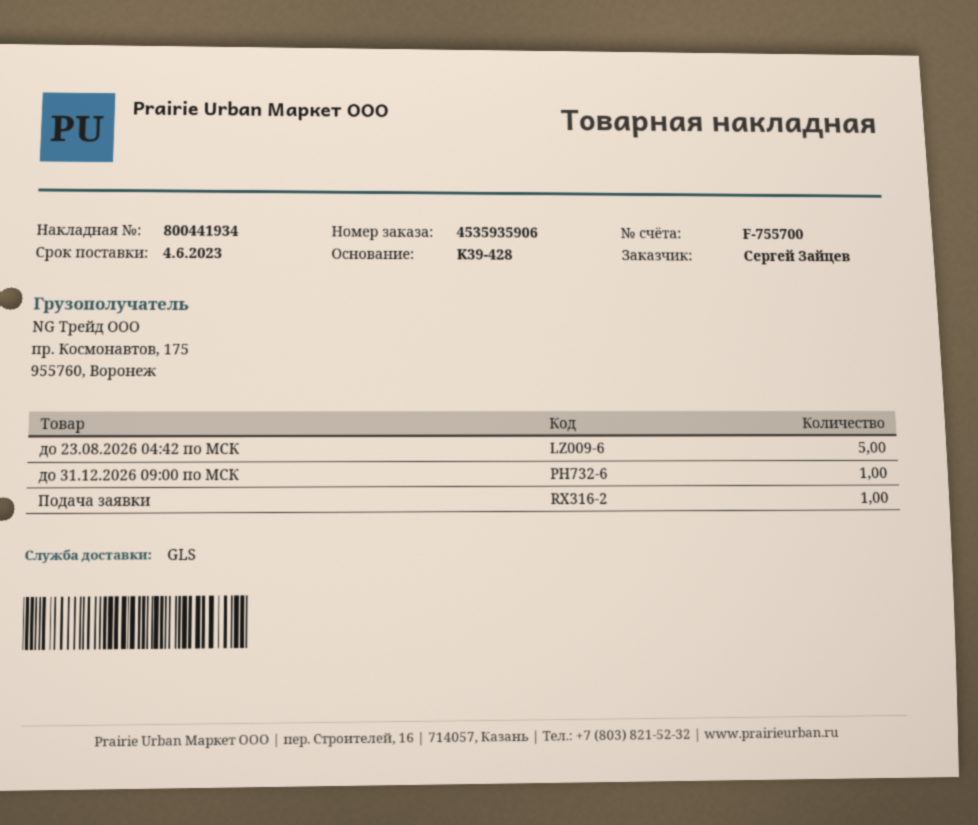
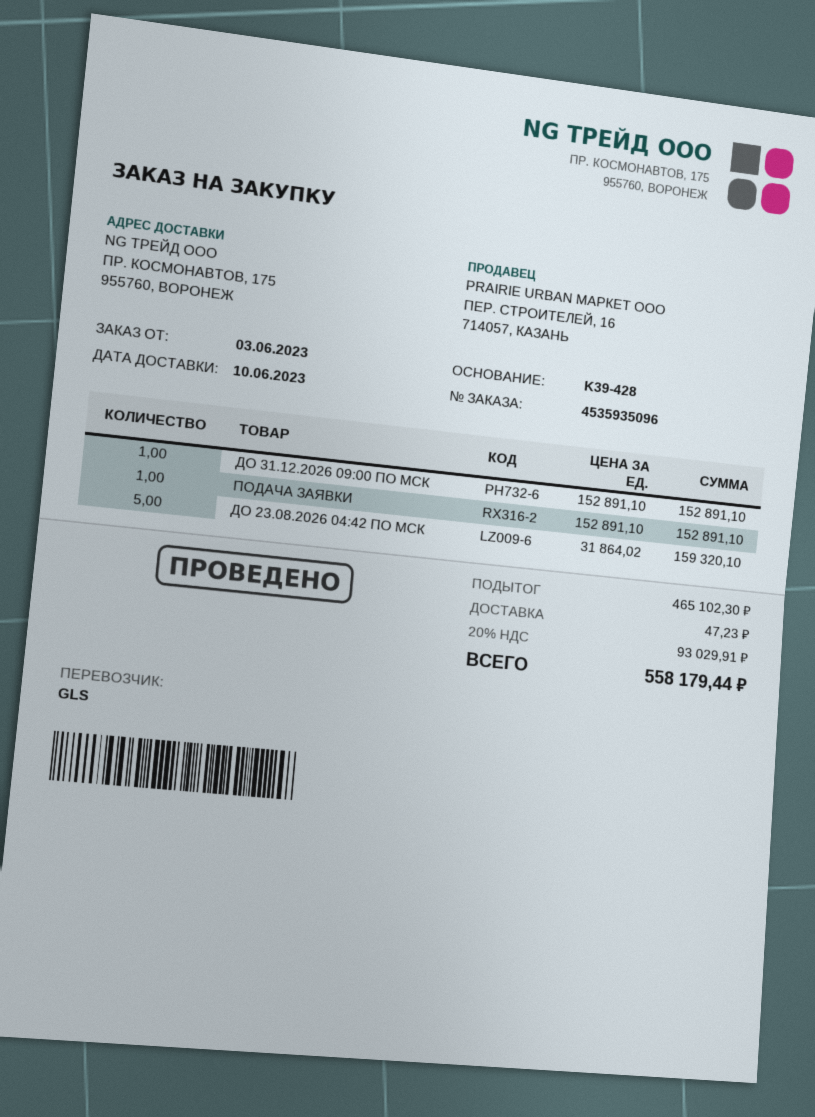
order number: 4535935906 -> 4535935096
delivery date: 2023-06-04 -> 2023-06-10

